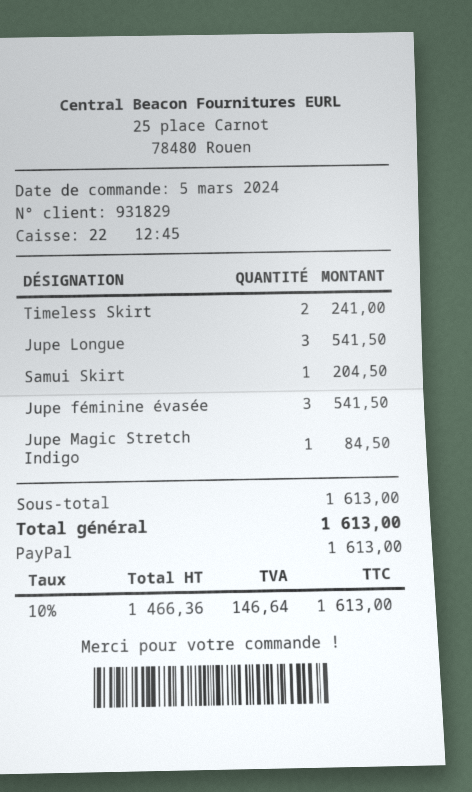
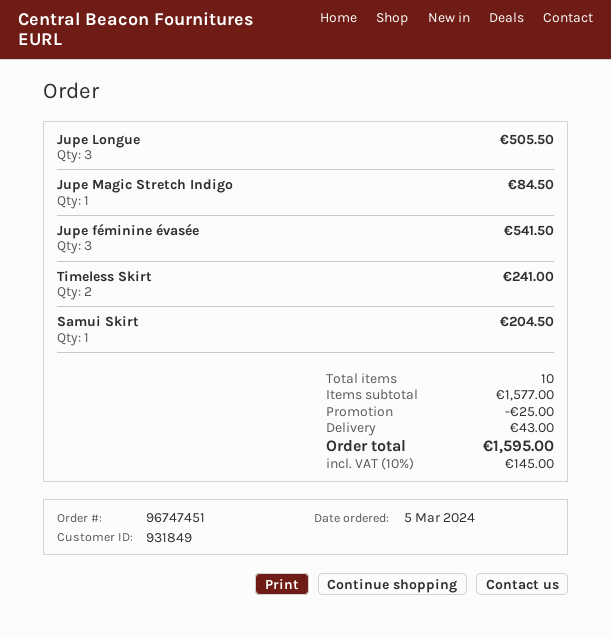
customer number: 931829 -> 931849
Jupe Longue: 3 for 541.50 -> 3 for 505.50
subtotal: 1613.00 -> 1577.00
discount: none -> 25.00
shipping: none -> 43.00
tax: 10% = 146.64 -> 10% = 145.00
total: 1613.00 -> 1595.00

